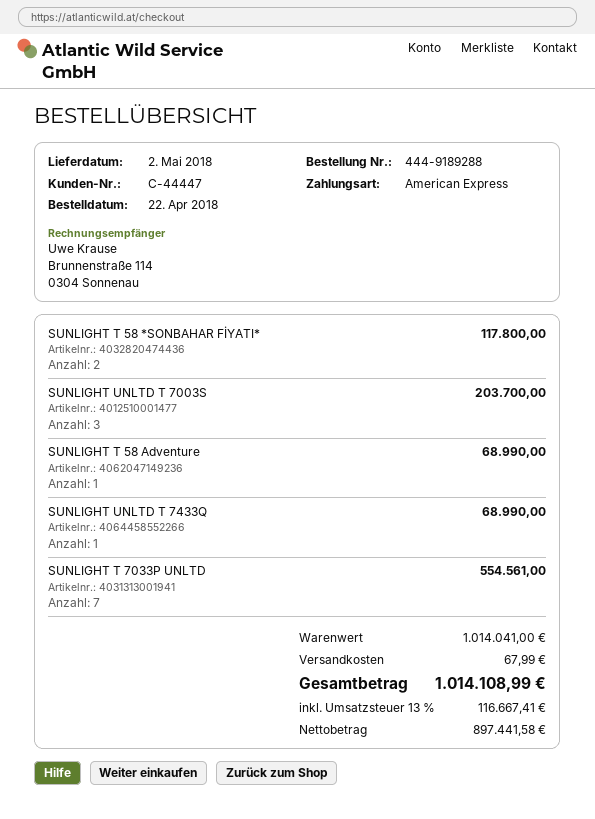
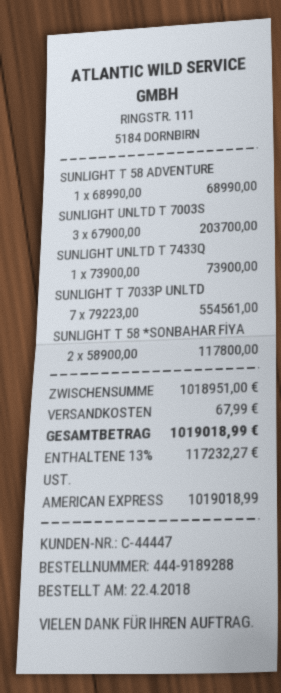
SUNLIGHT UNLTD T 7433Q: 1 for 68990.00 -> 1 for 73900.00
subtotal: 1014041.00 -> 1018951.00
tax: 13% = 116667.41 -> 13% = 117232.27
total: 1014108.99 -> 1019018.99

